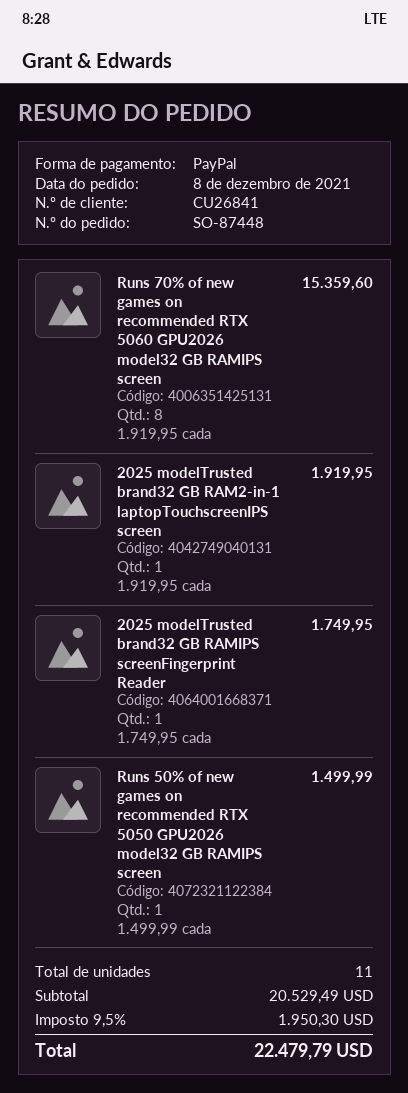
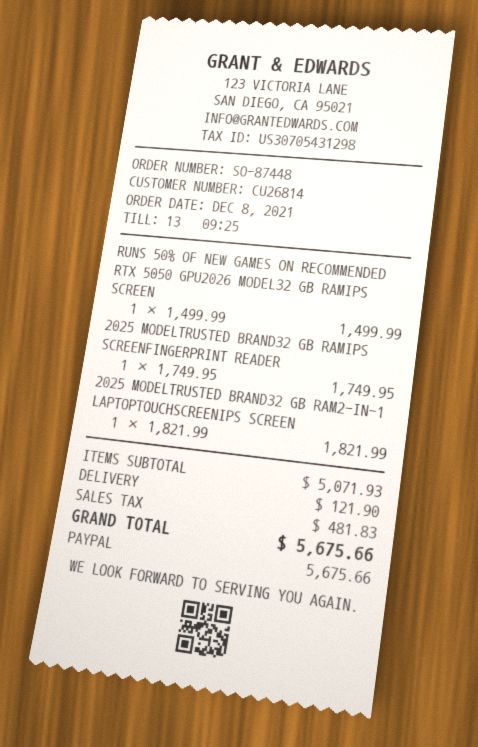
customer number: CU26841 -> CU26814
Runs 70% of new games on recommended RTX 5060 GPU2026 model32 GB RAMIPS screen: 8 x 1919.95 = 15359.60 -> none
2025 modelTrusted brand32 GB RAM2-in-1 laptopTouchscreenIPS screen: 1 x 1919.95 = 1919.95 -> 1 x 1821.99 = 1821.99
subtotal: 20529.49 -> 5071.93
shipping: none -> 121.90
tax: 1950.30 -> 481.83
total: 22479.79 -> 5675.66

